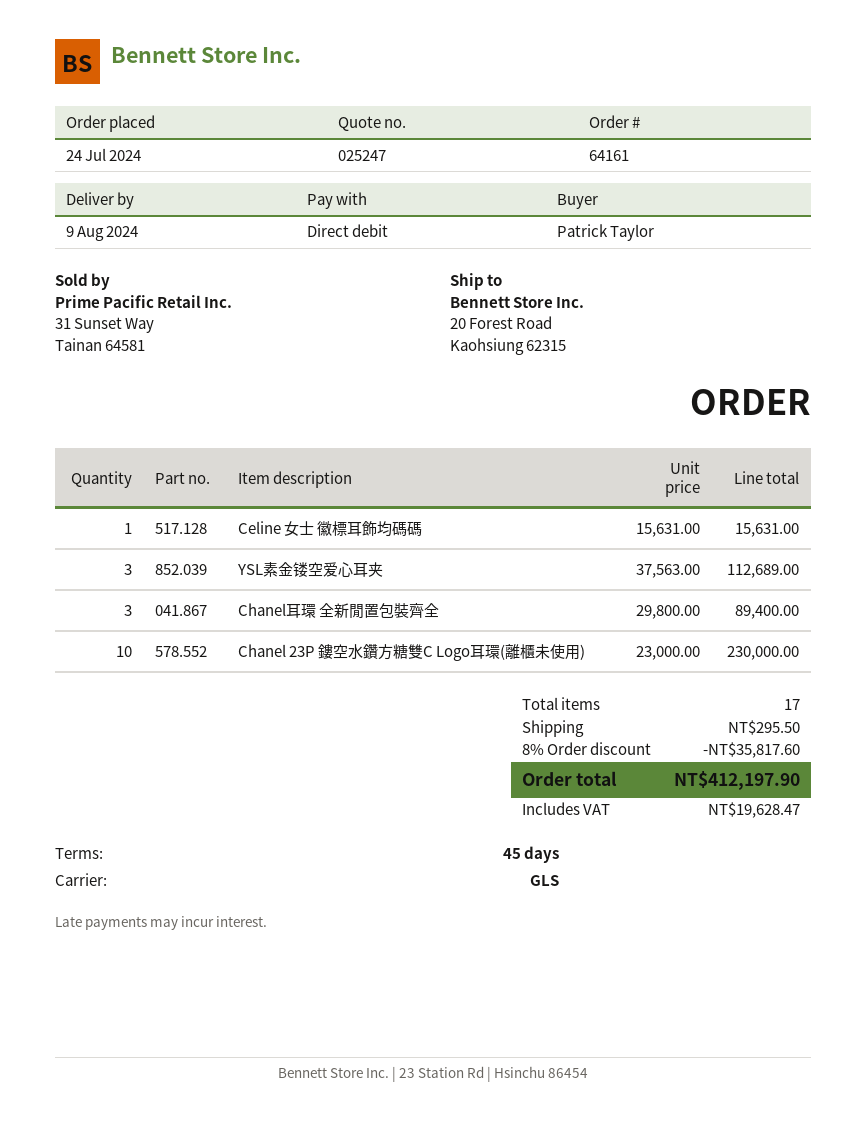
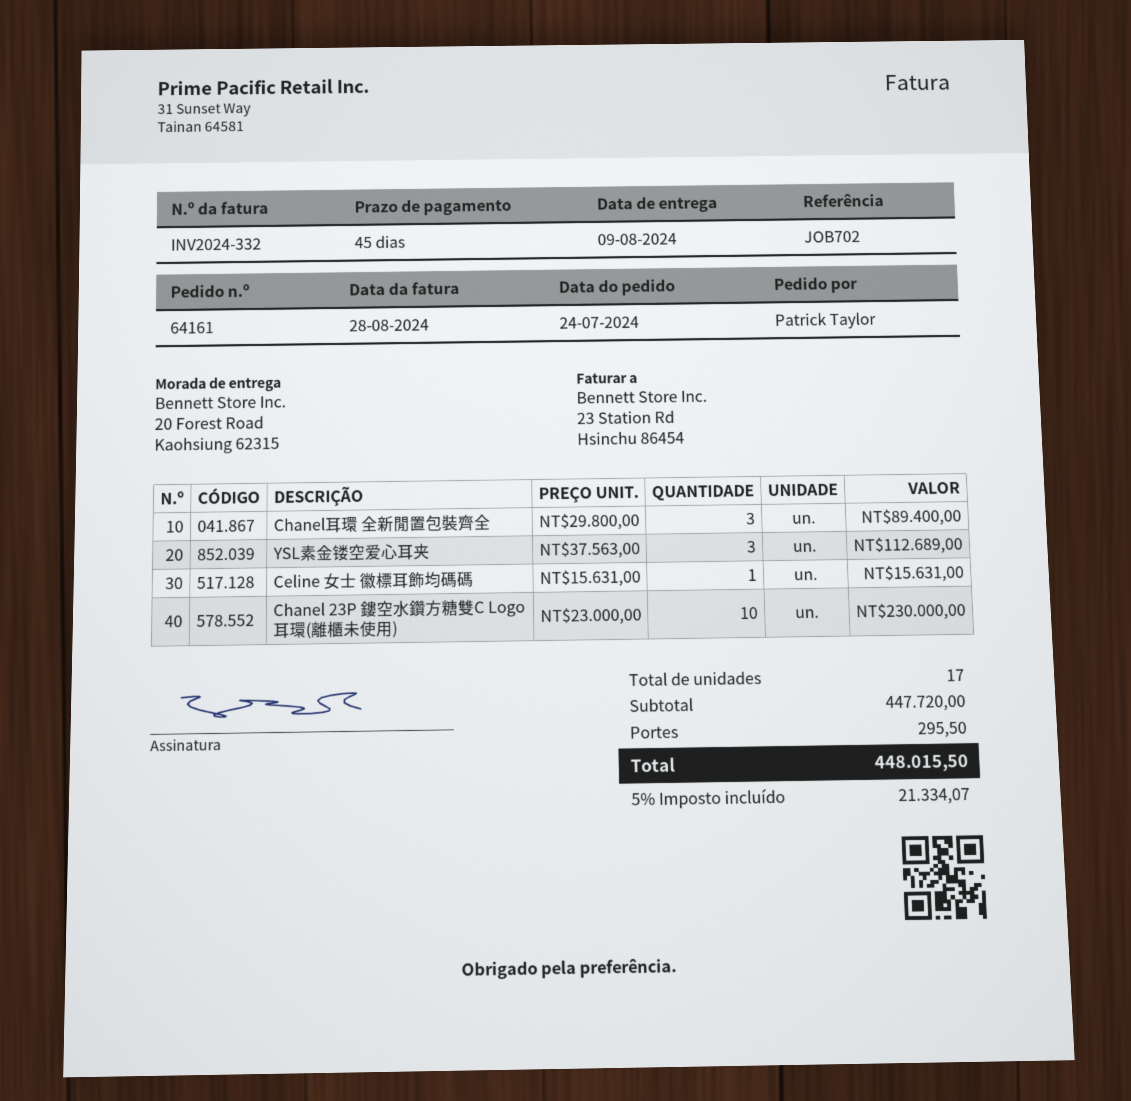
discount: 8% = 35817.60 -> none
tax: 19628.47 -> 21334.07
total: 412197.90 -> 448015.50

